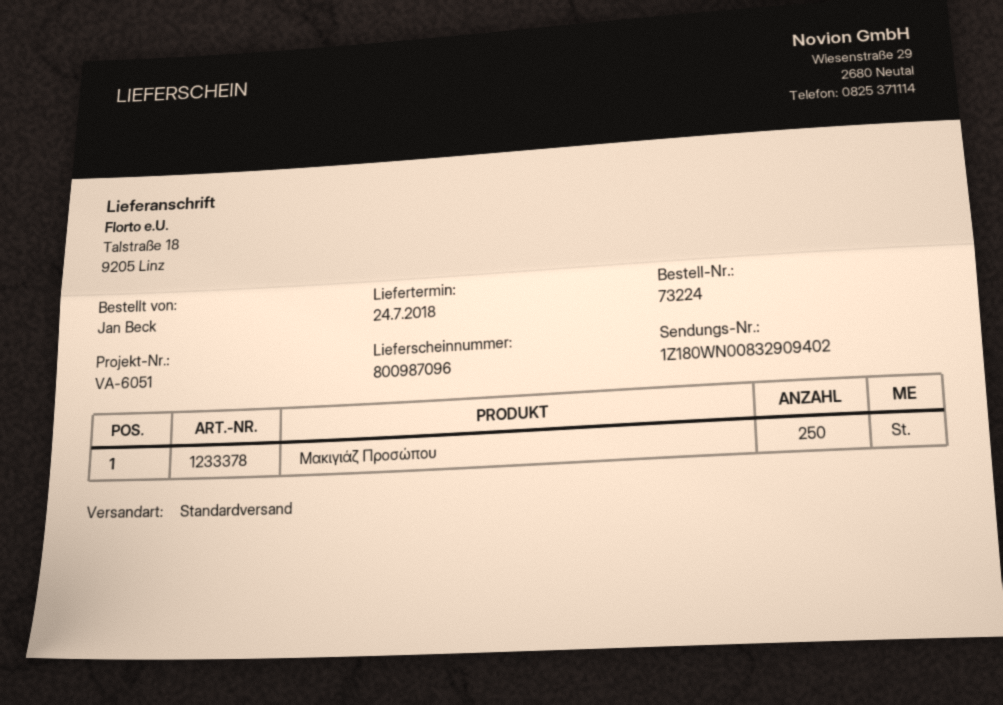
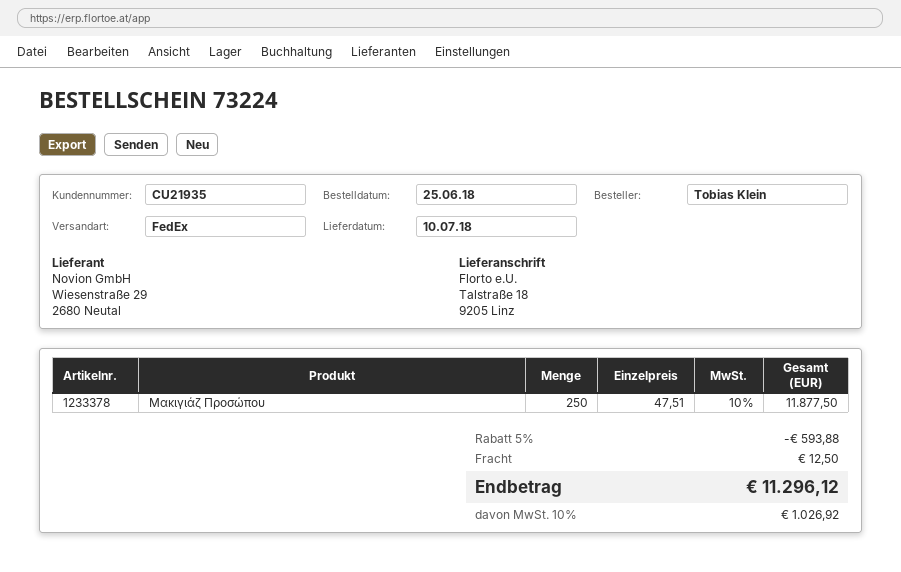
delivery date: 2018-07-24 -> 2018-07-10
ordered by: Jan Beck -> Tobias Klein
shipping method: standard -> FedEx

